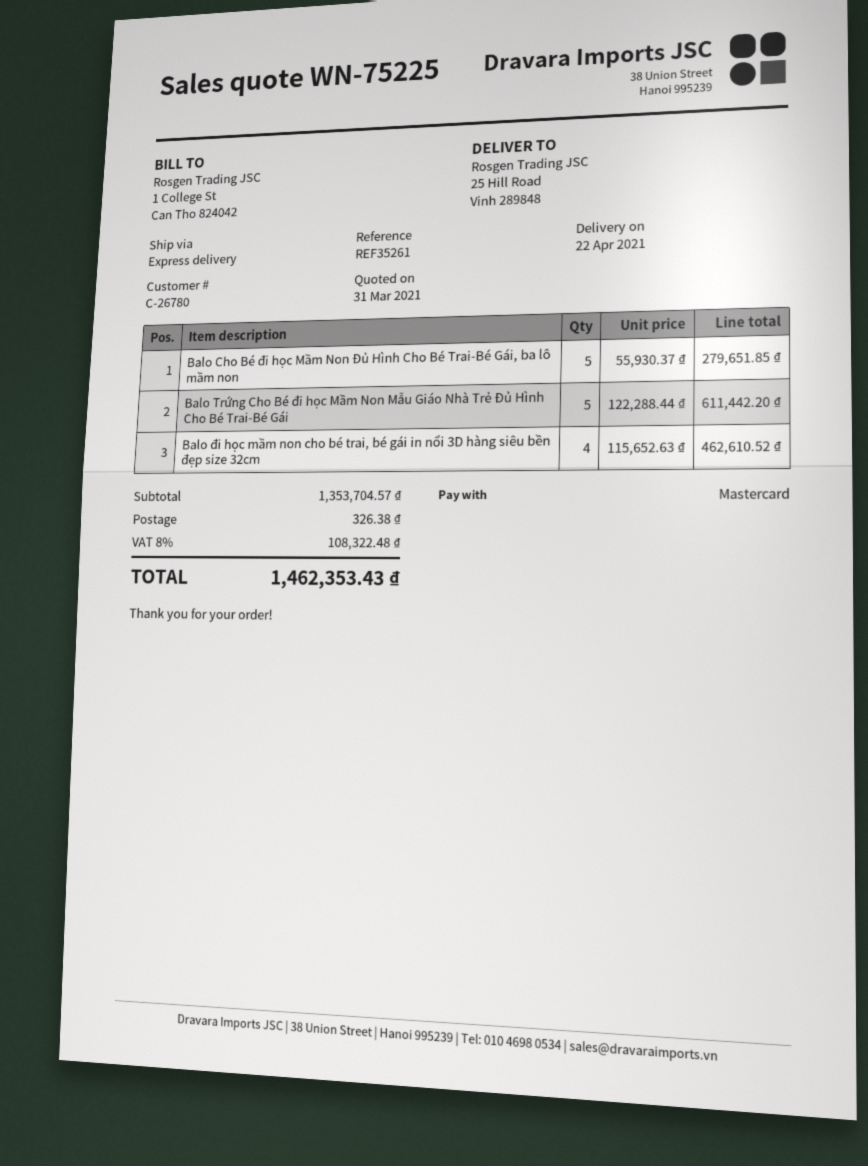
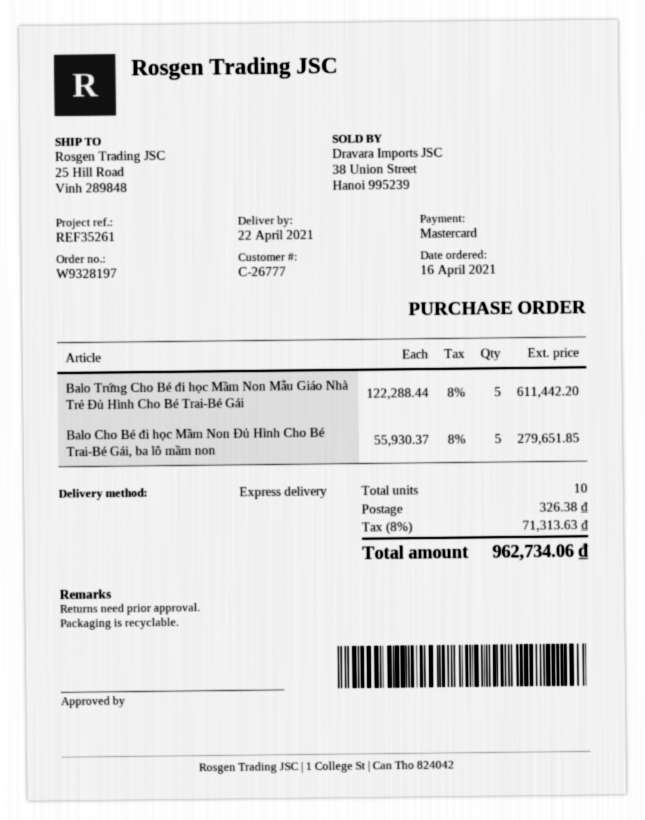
customer number: C-26780 -> C-26777
Balo đi học mầm non cho bé trai, bé gái in nổi 3D hàng siêu bền đẹp size 32cm: 4 x 115652.63 = 462610.52 -> none
tax: 8% = 108322.48 -> 8% = 71313.63
total: 1462353.43 -> 962734.06

